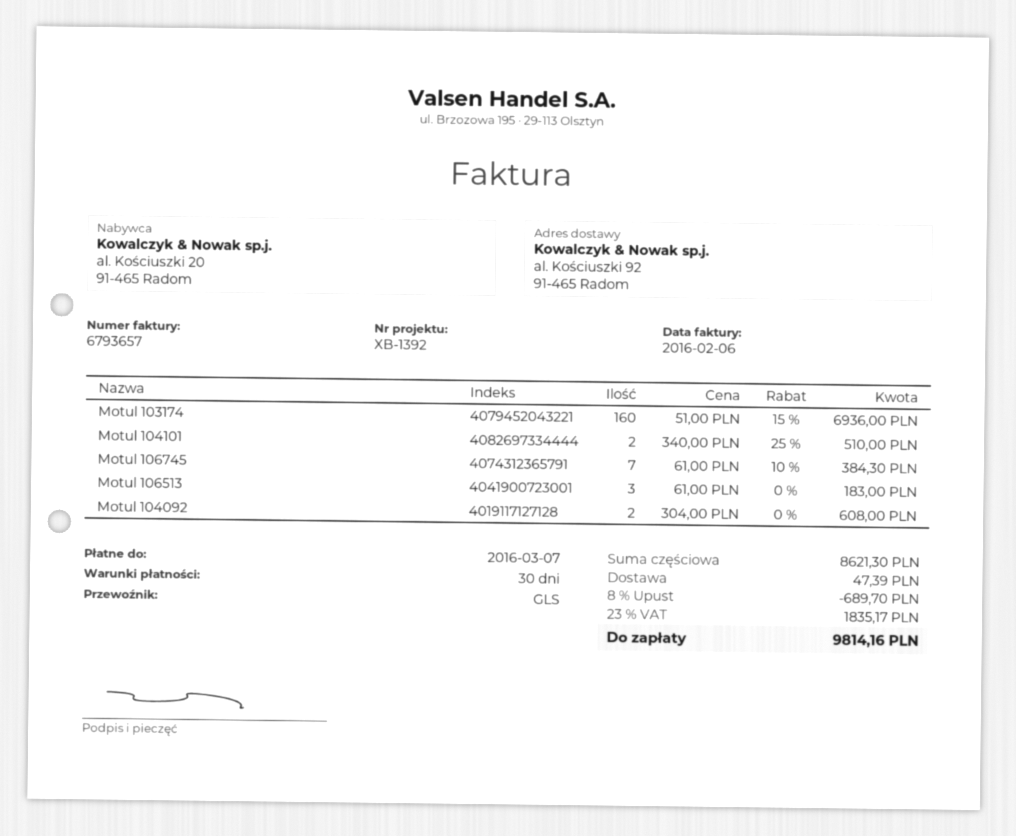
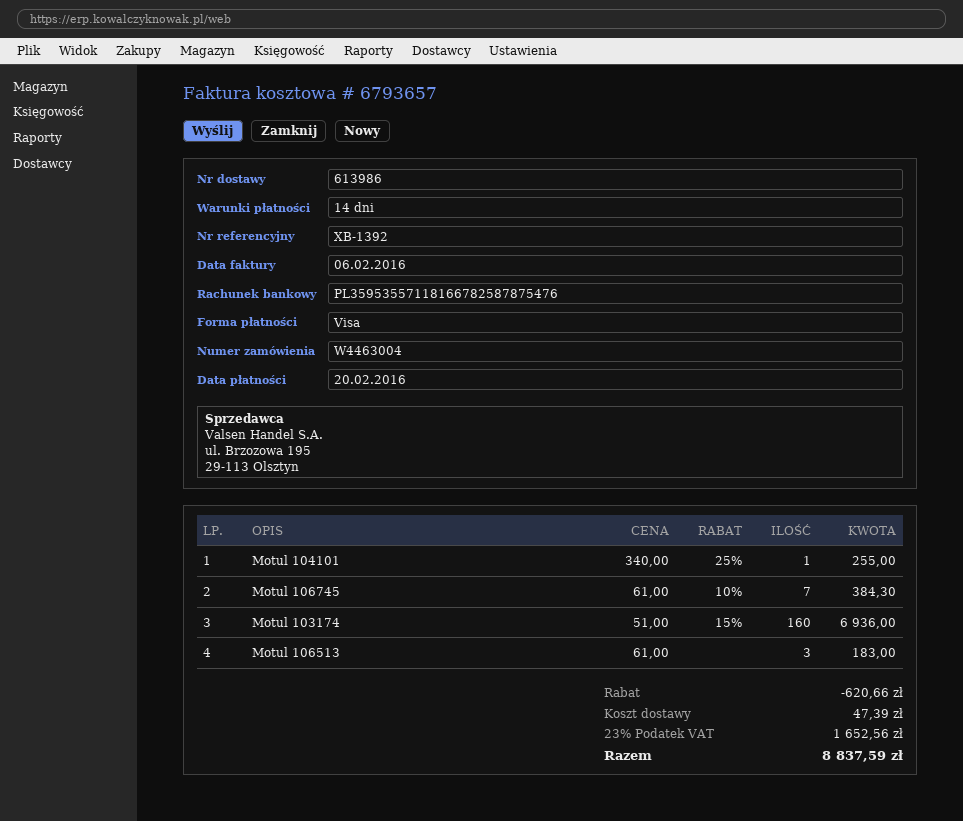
payment terms: 30 days -> 14 days
due date: 2016-03-07 -> 2016-02-20
Motul 104101: 2 x 340.00 - 25% = 510.00 -> 1 x 340.00 - 25% = 255.00
Motul 104092: 2 x 304.00 = 608.00 -> none
discount: 689.70 -> 620.66
tax: 23% = 1835.17 -> 23% = 1652.56
total: 9814.16 -> 8837.59

